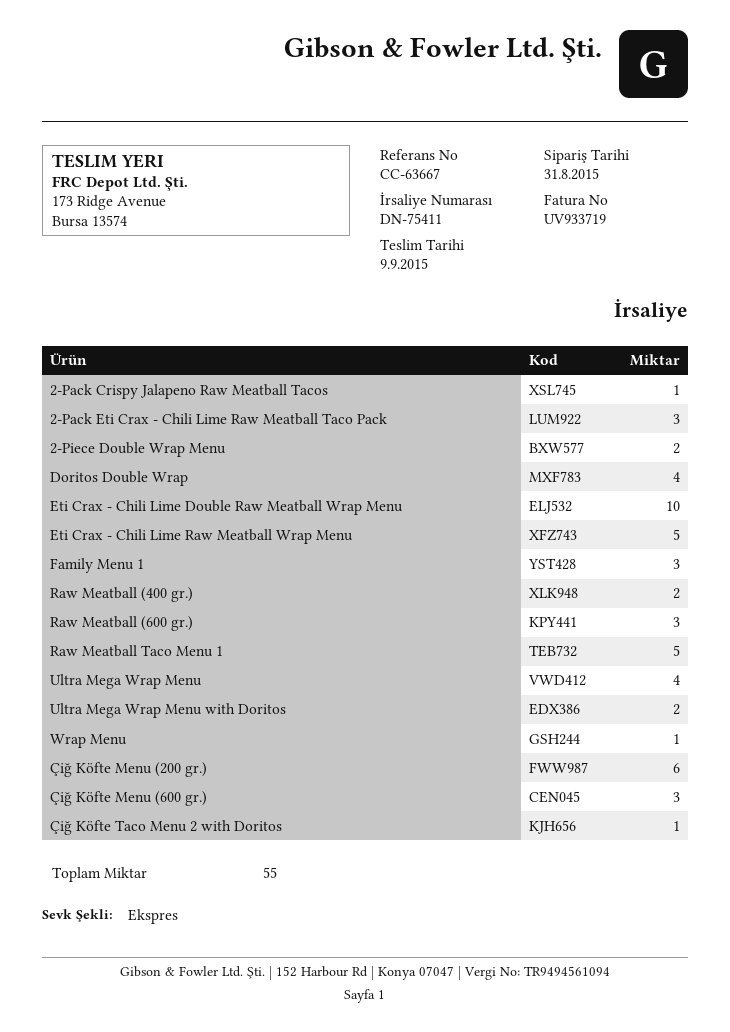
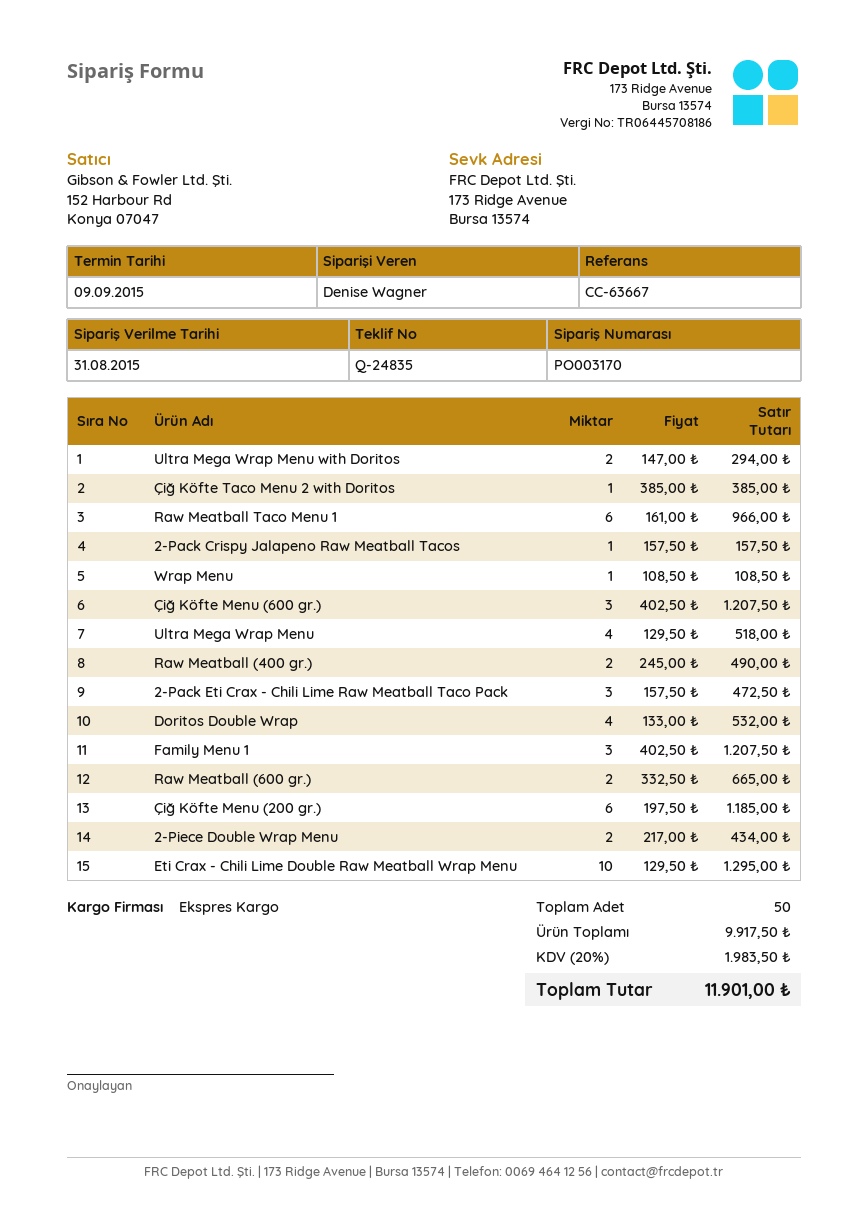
Eti Crax - Chili Lime Raw Meatball Wrap Menu: 5 -> none
Raw Meatball (600 gr.): 3 -> 2
Raw Meatball Taco Menu 1: 5 -> 6
total quantity: 55 -> 50

